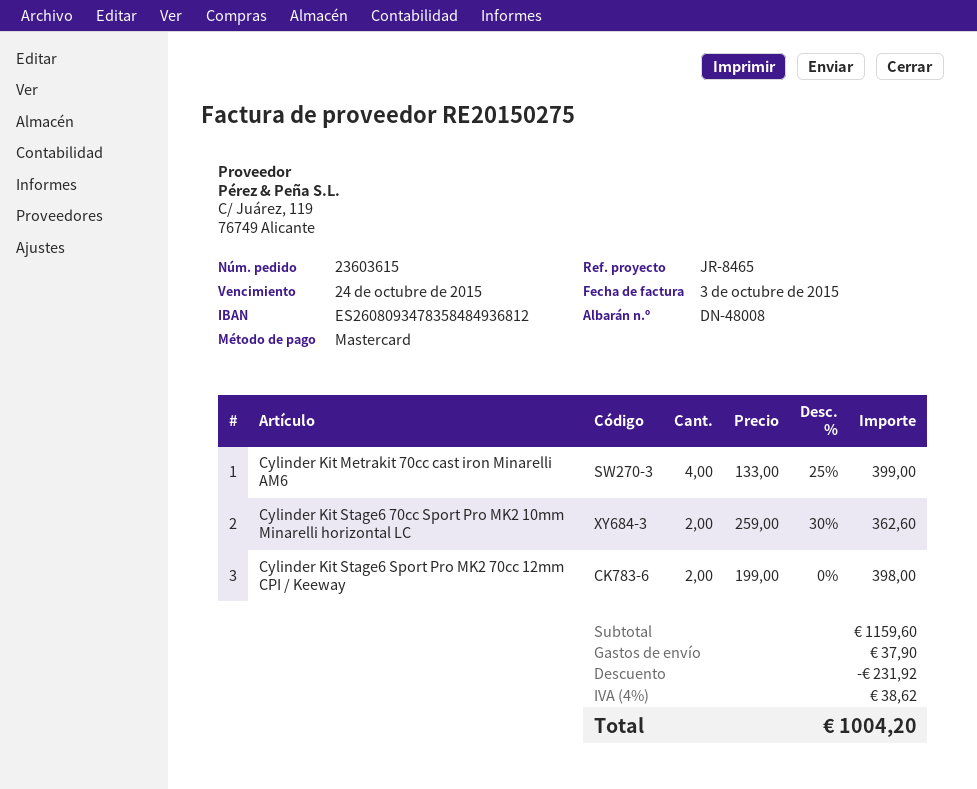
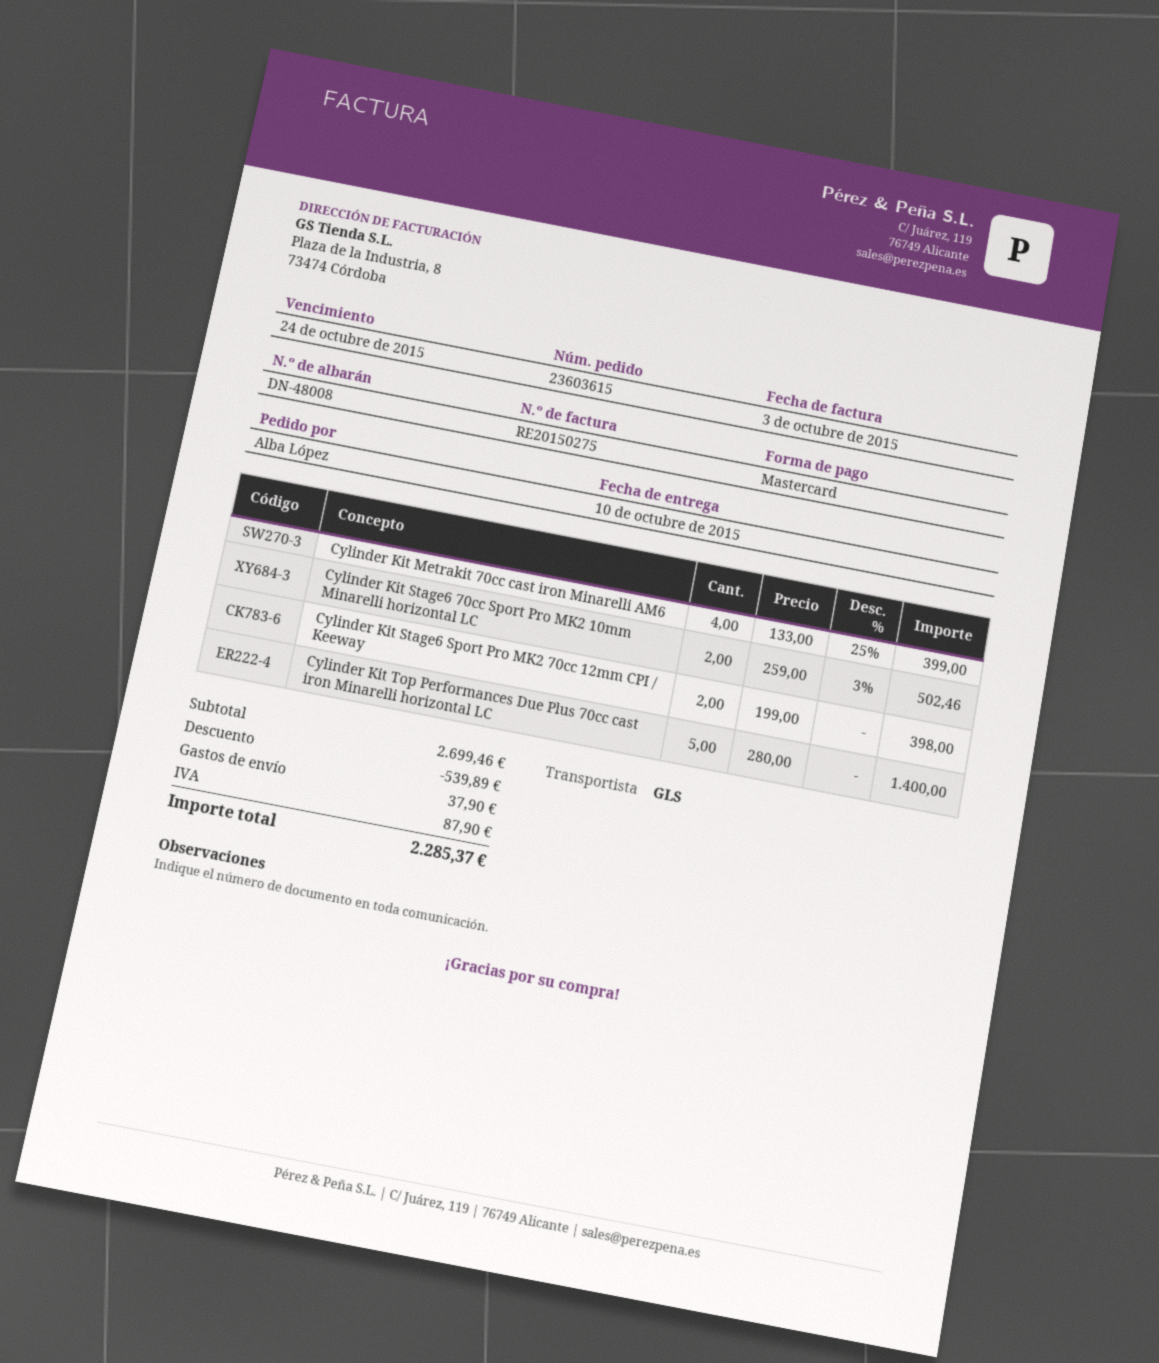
Cylinder Kit Stage6 70cc Sport Pro MK2 10mm Minarelli horizontal LC: 2 x 259.00 - 30% = 362.60 -> 2 x 259.00 - 3% = 502.46
Cylinder Kit Top Performances Due Plus 70cc cast iron Minarelli horizontal LC: none -> 5 x 280.00 = 1400.00
subtotal: 1159.60 -> 2699.46
discount: 231.92 -> 539.89
tax: 38.62 -> 87.90
total: 1004.20 -> 2285.37

